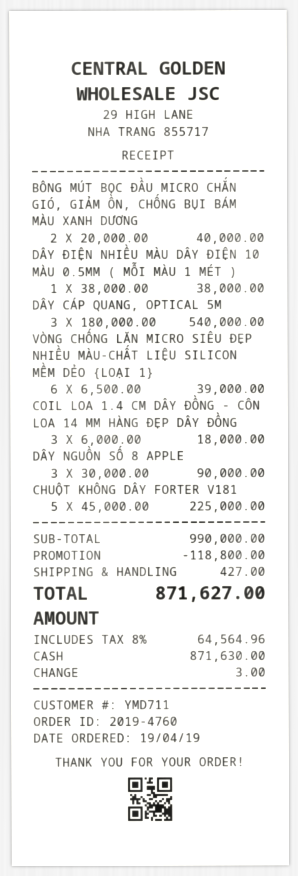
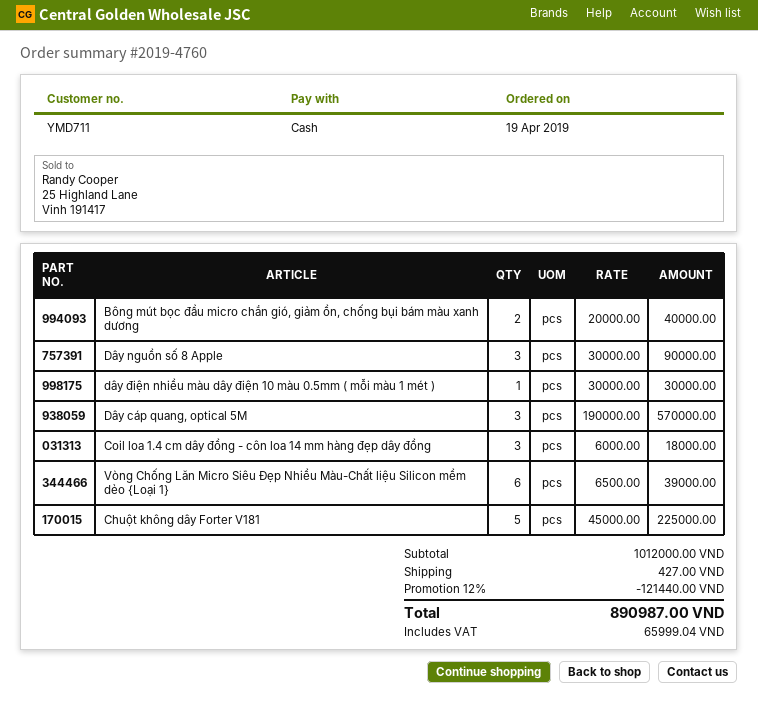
DÂY ĐIỆN NHIỀU MÀU DÂY ĐIỆN 10 MÀU 0.5MM ( MỖI MÀU 1 MÉT ): 1 x 38000.00 = 38000.00 -> 1 x 30000.00 = 30000.00
DÂY CÁP QUANG, OPTICAL 5M: 3 x 180000.00 = 540000.00 -> 3 x 190000.00 = 570000.00
subtotal: 990000.00 -> 1012000.00
discount: 118800.00 -> 121440.00
tax: 64564.96 -> 65999.04
total: 871627.00 -> 890987.00

